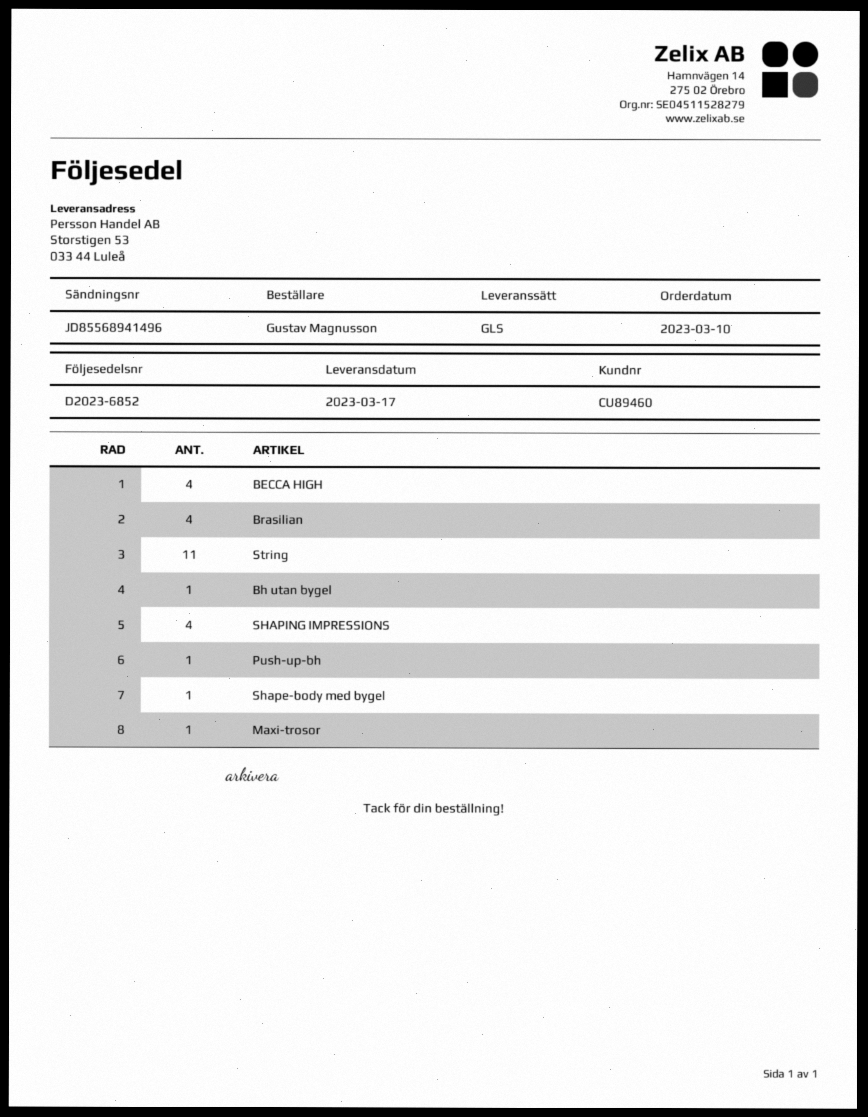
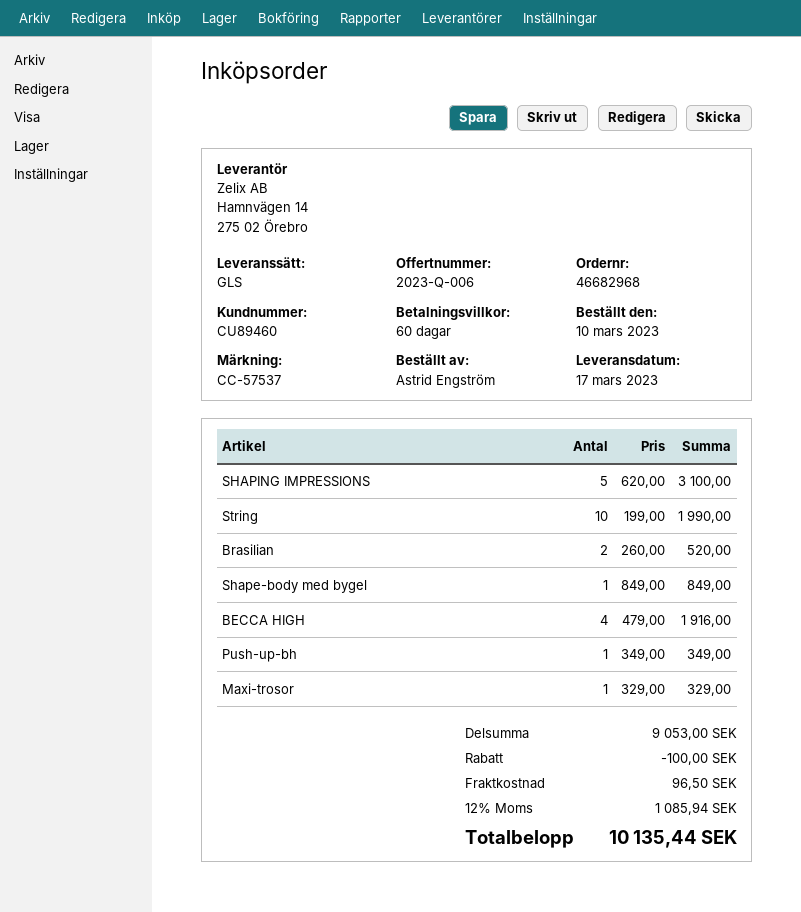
ordered by: Gustav Magnusson -> Astrid Engström
Brasilian: 4 -> 2
String: 11 -> 10
Bh utan bygel: 1 -> none
SHAPING IMPRESSIONS: 4 -> 5

